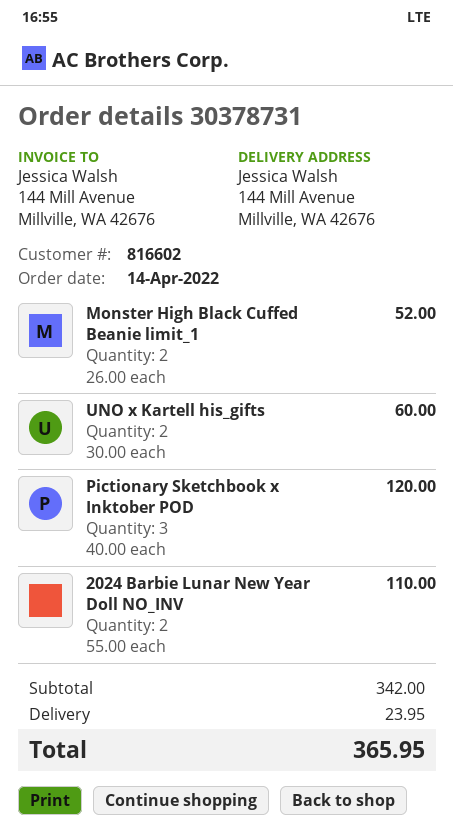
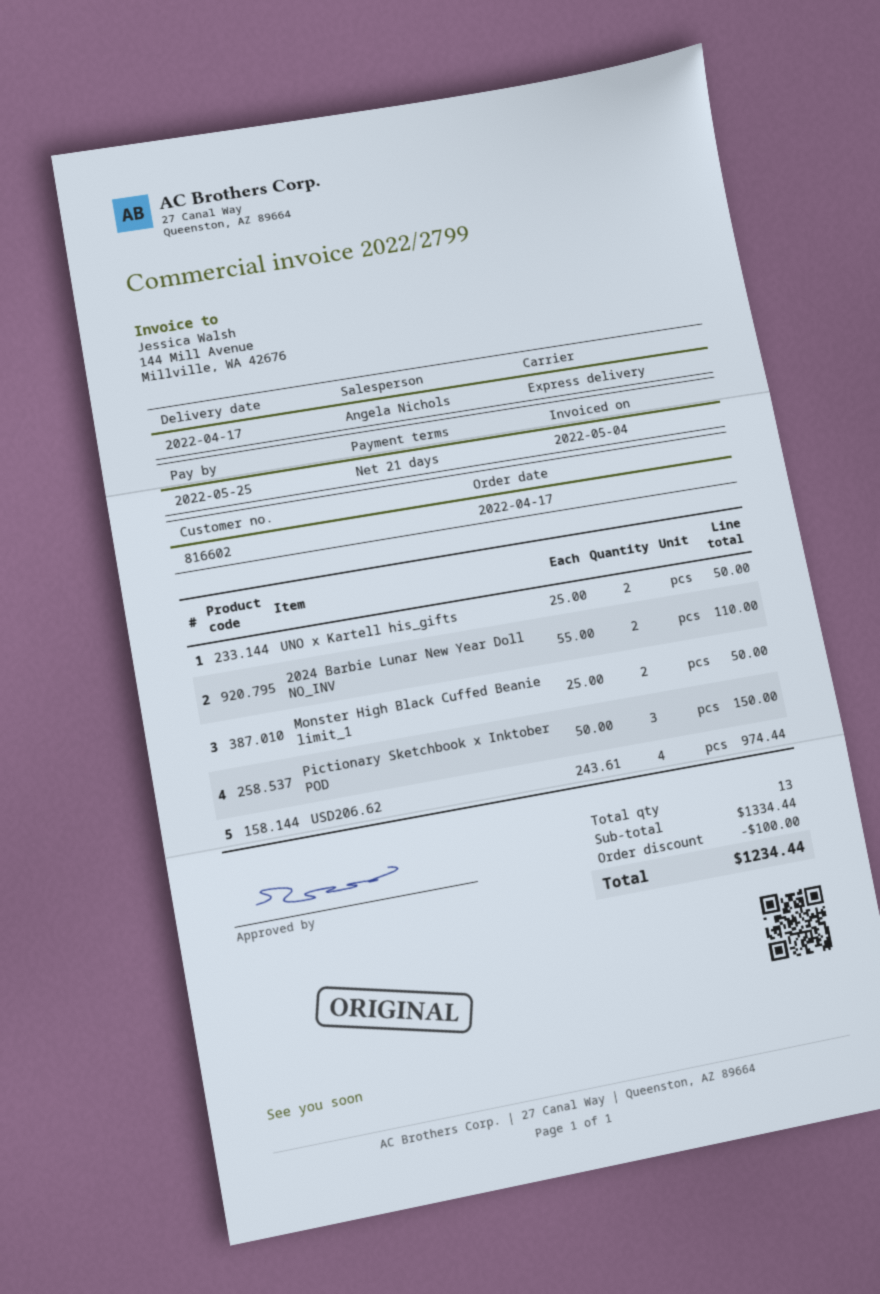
order date: 2022-04-14 -> 2022-04-17
Monster High Black Cuffed Beanie limit_1: 2 x 26.00 = 52.00 -> 2 x 25.00 = 50.00
UNO x Kartell his_gifts: 2 x 30.00 = 60.00 -> 2 x 25.00 = 50.00
Pictionary Sketchbook x Inktober POD: 3 x 40.00 = 120.00 -> 3 x 50.00 = 150.00
USD206.62: none -> 4 x 243.61 = 974.44
subtotal: 342.00 -> 1334.44
discount: none -> 100.00
shipping: 23.95 -> none
total: 365.95 -> 1234.44

